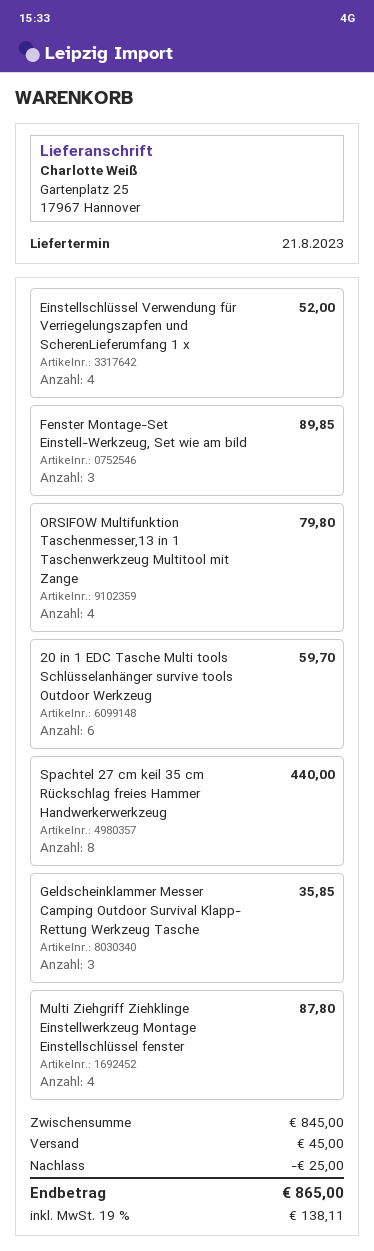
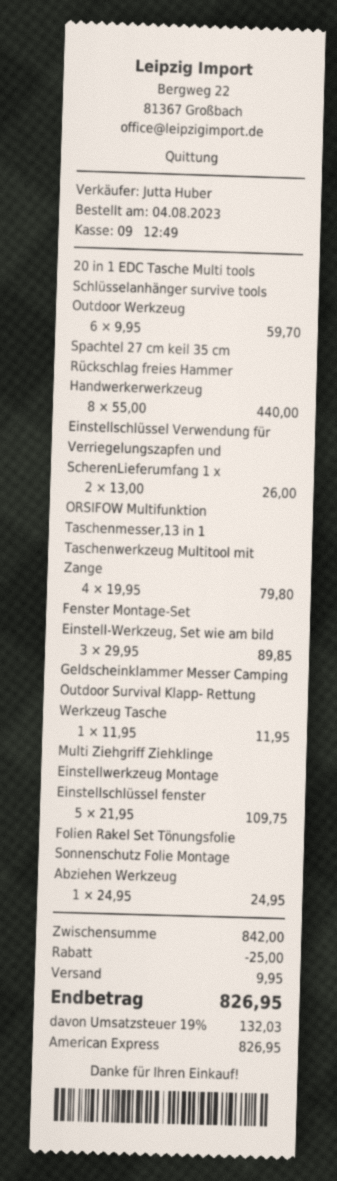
Einstellschlüssel Verwendung für Verriegelungszapfen und ScherenLieferumfang 1 x: 4 for 52.00 -> 2 for 26.00
Geldscheinklammer Messer Camping Outdoor Survival Klapp- Rettung Werkzeug Tasche: 3 for 35.85 -> 1 for 11.95
Multi Ziehgriff Ziehklinge Einstellwerkzeug Montage Einstellschlüssel fenster: 4 for 87.80 -> 5 for 109.75
Folien Rakel Set Tönungsfolie Sonnenschutz Folie Montage Abziehen Werkzeug: none -> 1 for 24.95
subtotal: 845.00 -> 842.00
shipping: 45.00 -> 9.95
tax: 19% = 138.11 -> 19% = 132.03
total: 865.00 -> 826.95

